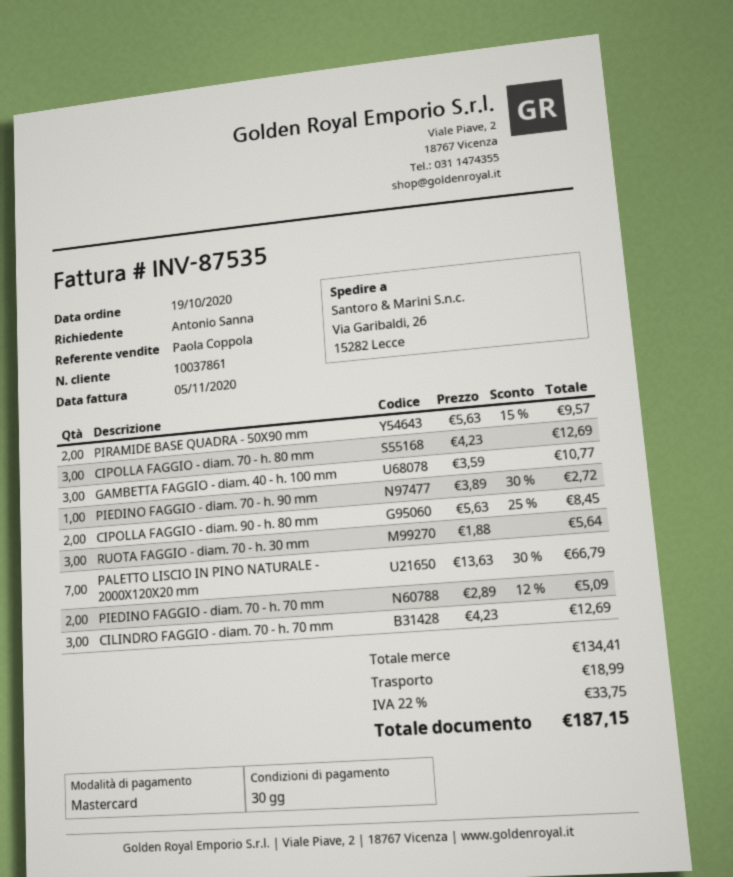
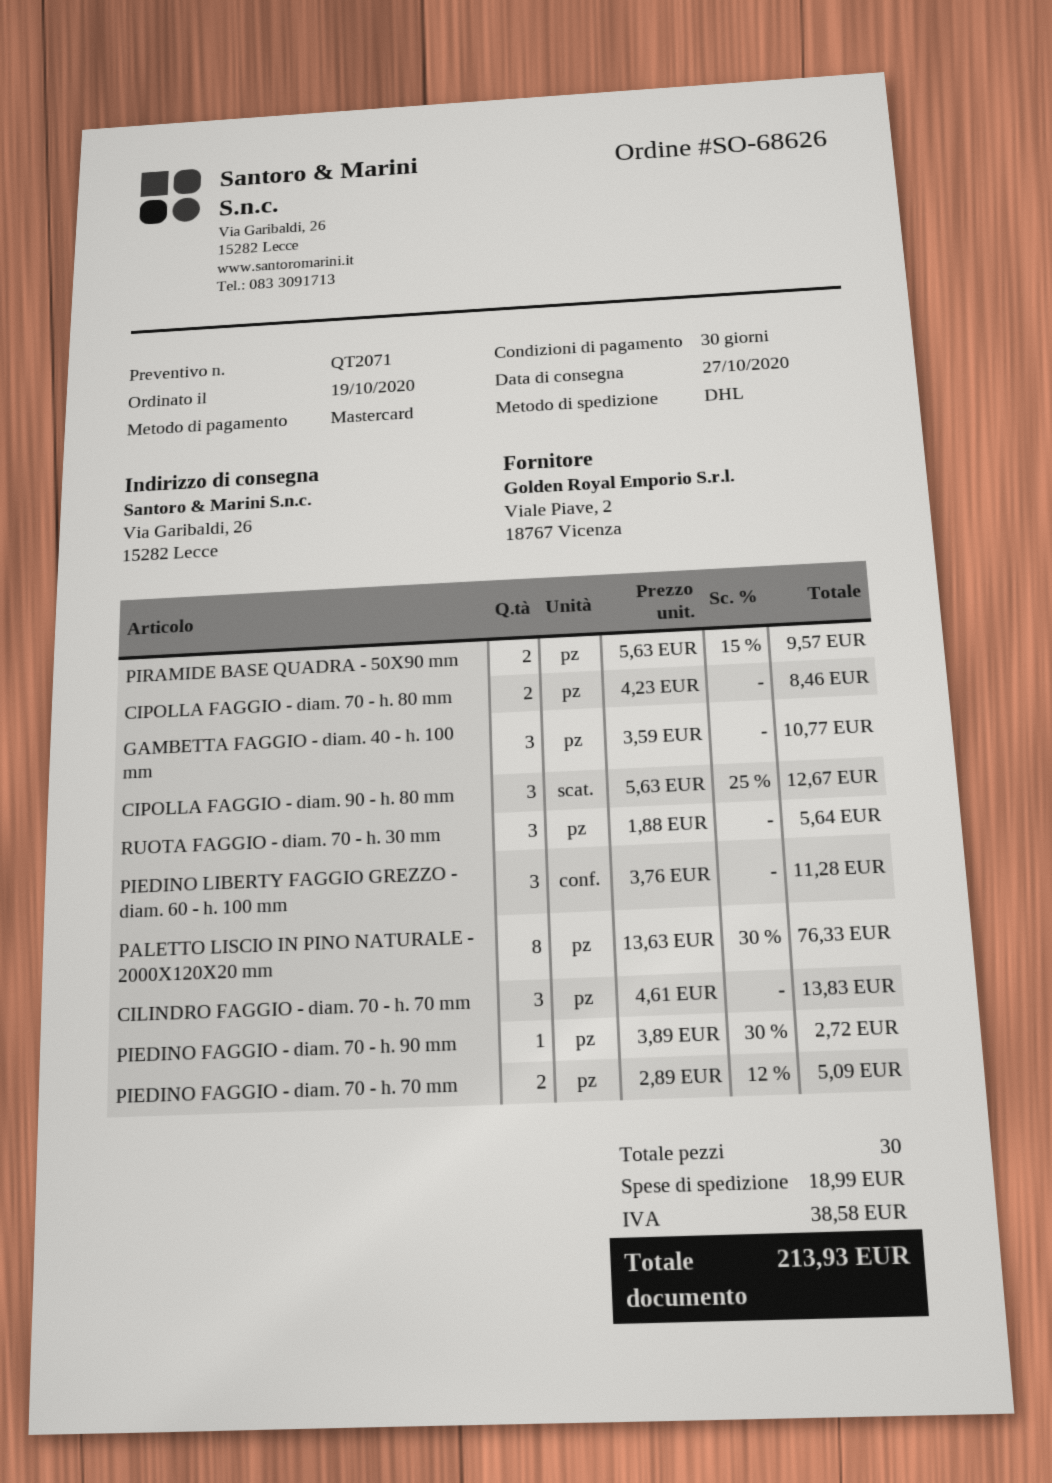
CIPOLLA FAGGIO - diam. 70 - h. 80 mm: 3 x 4.23 = 12.69 -> 2 x 4.23 = 8.46
CIPOLLA FAGGIO - diam. 90 - h. 80 mm: 2 x 5.63 - 25% = 8.45 -> 3 x 5.63 - 25% = 12.67
PALETTO LISCIO IN PINO NATURALE - 2000X120X20 mm: 7 x 13.63 - 30% = 66.79 -> 8 x 13.63 - 30% = 76.33
CILINDRO FAGGIO - diam. 70 - h. 70 mm: 3 x 4.23 = 12.69 -> 3 x 4.61 = 13.83
PIEDINO LIBERTY FAGGIO GREZZO - diam. 60 - h. 100 mm: none -> 3 x 3.76 = 11.28
tax: 33.75 -> 38.58
total: 187.15 -> 213.93

